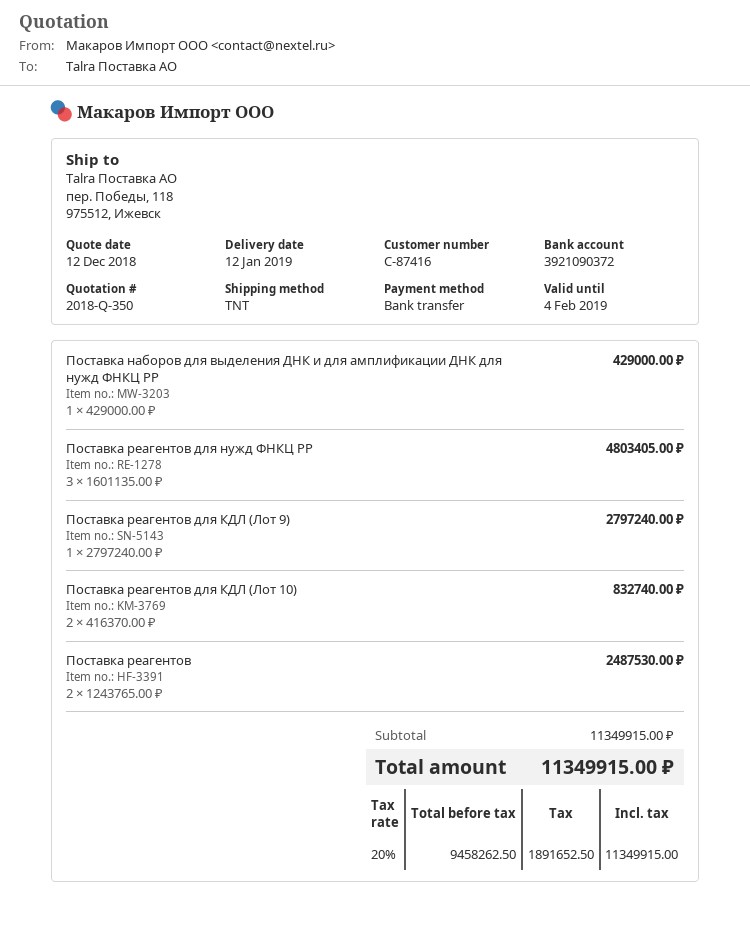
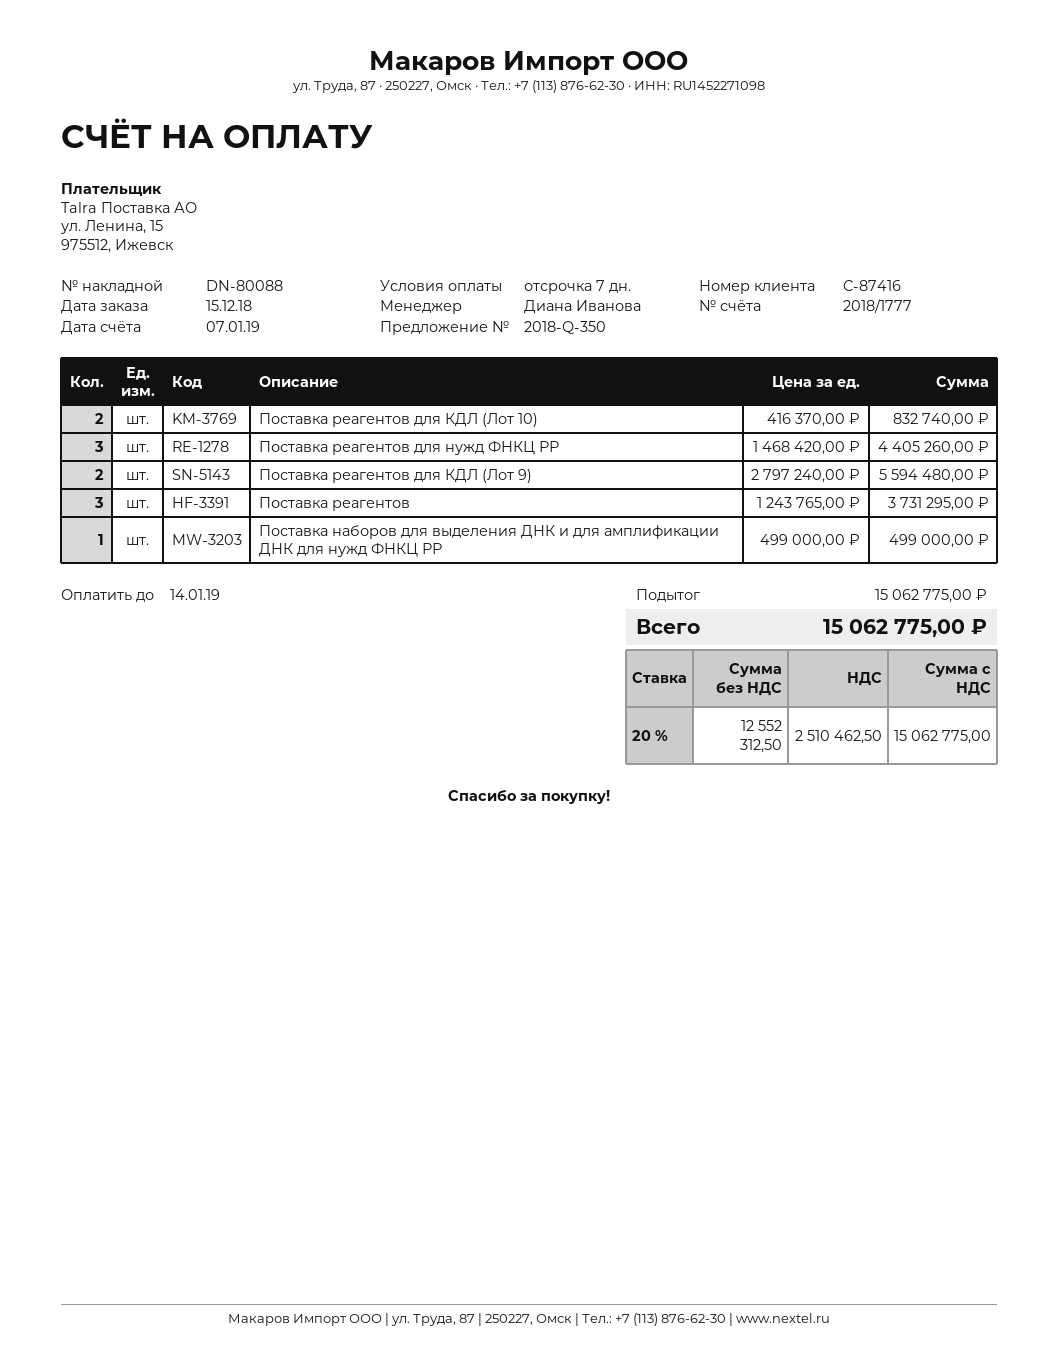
Поставка наборов для выделения ДНК и для амплификации ДНК для нужд ФНКЦ РР: 1 x 429000.00 = 429000.00 -> 1 x 499000.00 = 499000.00
Поставка реагентов для нужд ФНКЦ РР: 3 x 1601135.00 = 4803405.00 -> 3 x 1468420.00 = 4405260.00
Поставка реагентов для КДЛ (Лот 9): 1 x 2797240.00 = 2797240.00 -> 2 x 2797240.00 = 5594480.00
Поставка реагентов: 2 x 1243765.00 = 2487530.00 -> 3 x 1243765.00 = 3731295.00
subtotal: 11349915.00 -> 15062775.00
net: 9458262.50 -> 12552312.50
tax: 20% = 1891652.50 -> 20% = 2510462.50
total: 11349915.00 -> 15062775.00

